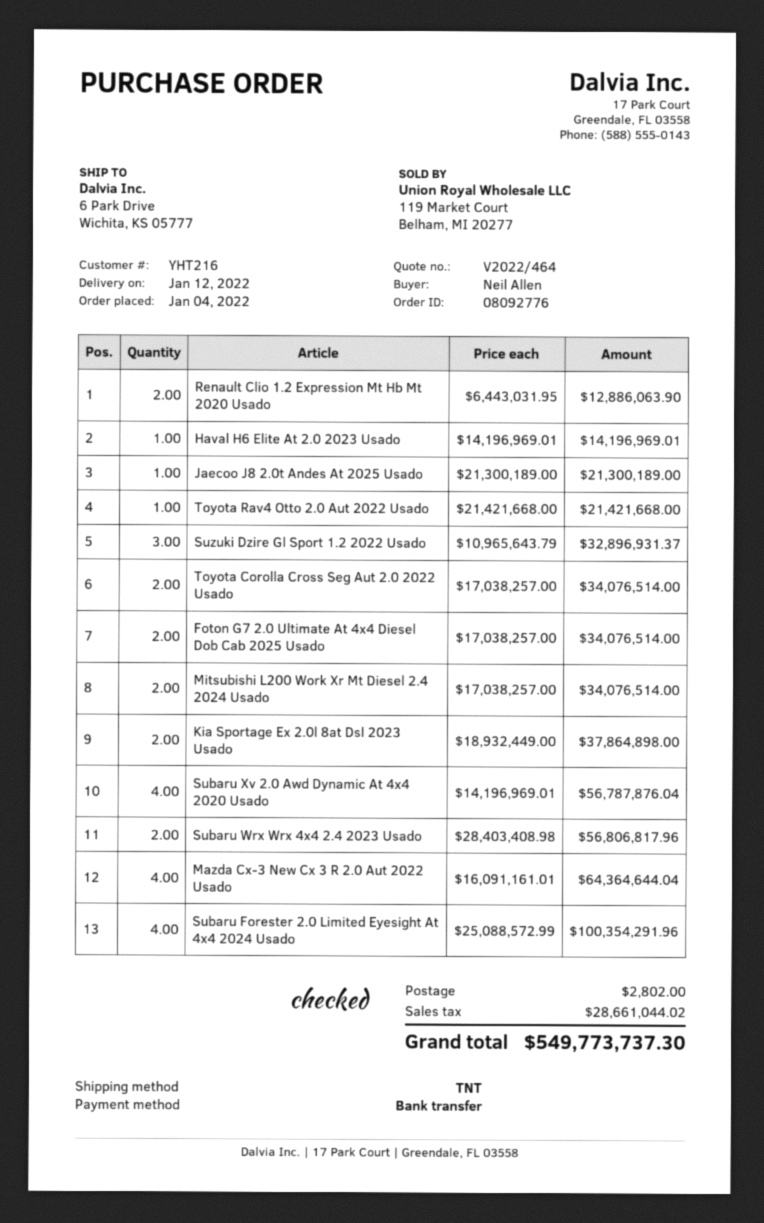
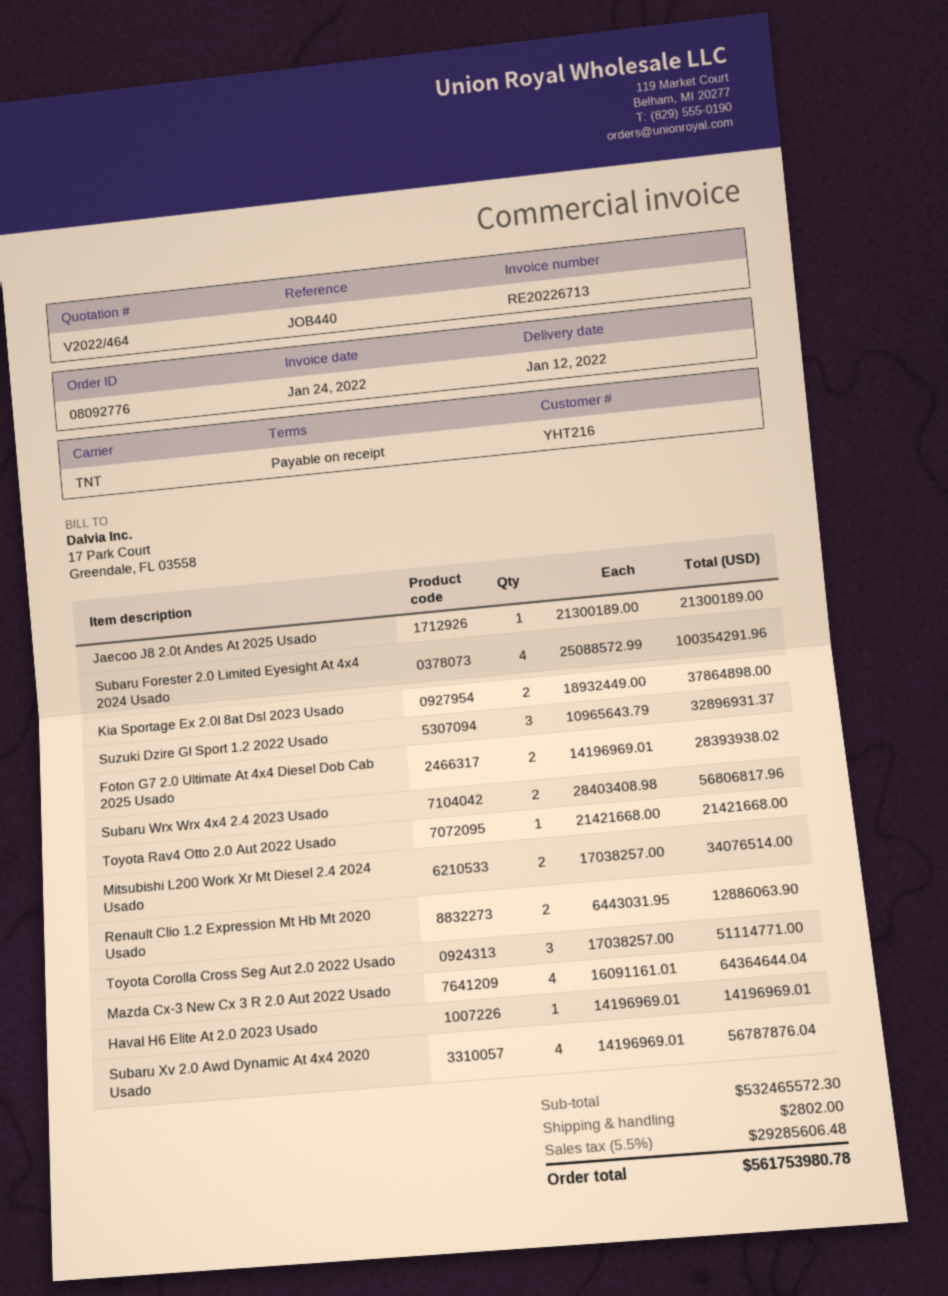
Toyota Corolla Cross Seg Aut 2.0 2022 Usado: 2 x 17038257.00 = 34076514.00 -> 3 x 17038257.00 = 51114771.00
Foton G7 2.0 Ultimate At 4x4 Diesel Dob Cab 2025 Usado: 2 x 17038257.00 = 34076514.00 -> 2 x 14196969.01 = 28393938.02
tax: 28661044.02 -> 29285606.48
total: 549773737.30 -> 561753980.78

